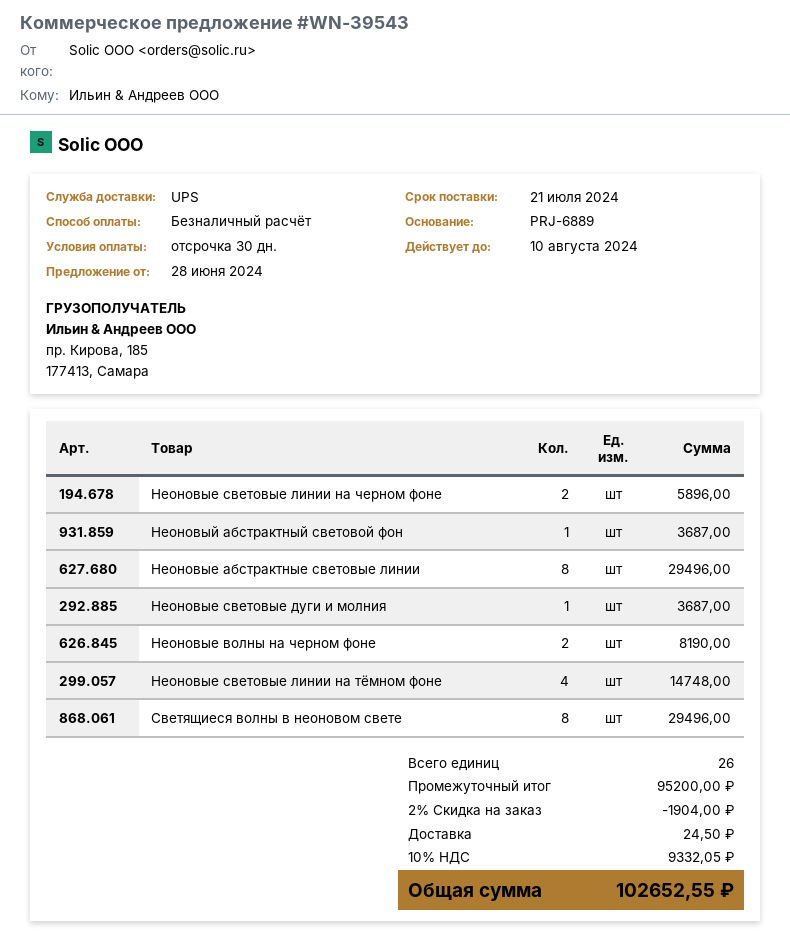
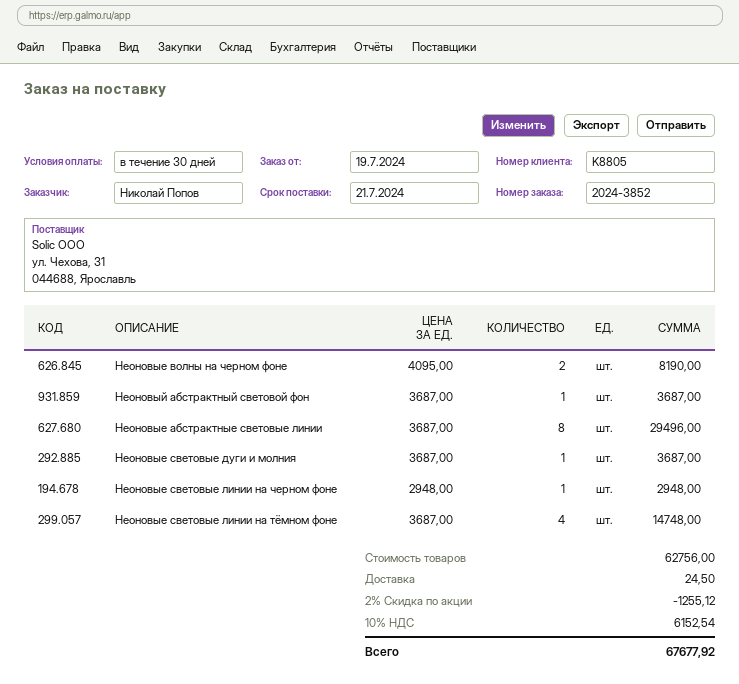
Неоновые световые линии на черном фоне: 2 for 5896.00 -> 1 for 2948.00
Светящиеся волны в неоновом свете: 8 for 29496.00 -> none
subtotal: 95200.00 -> 62756.00
discount: 2% = 1904.00 -> 2% = 1255.12
tax: 10% = 9332.05 -> 10% = 6152.54
total: 102652.55 -> 67677.92

